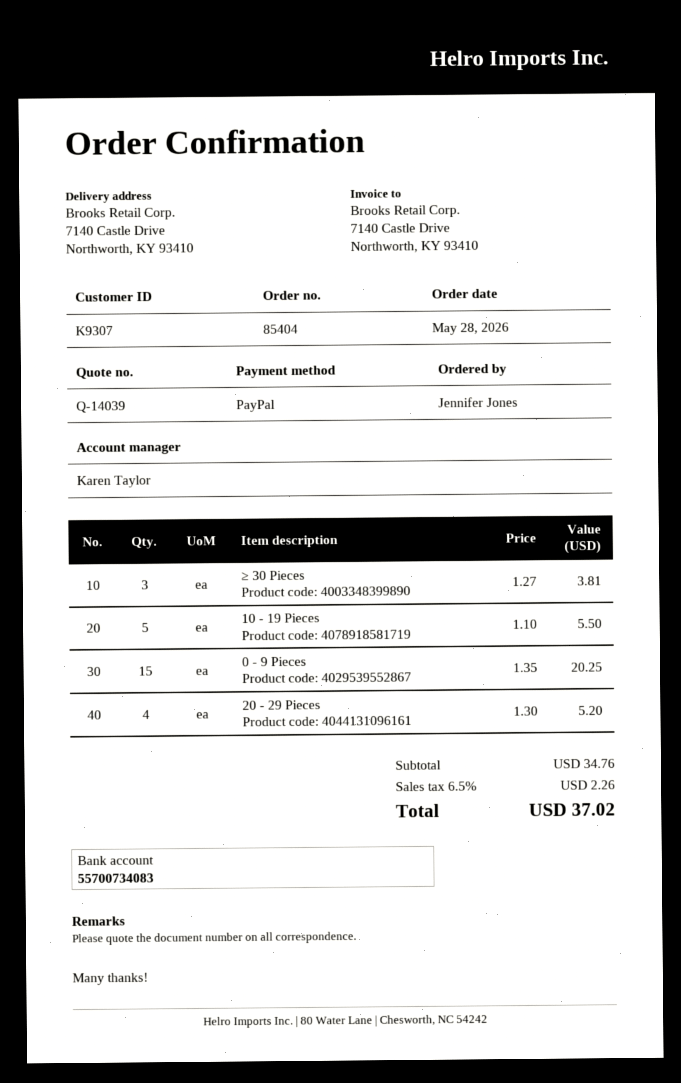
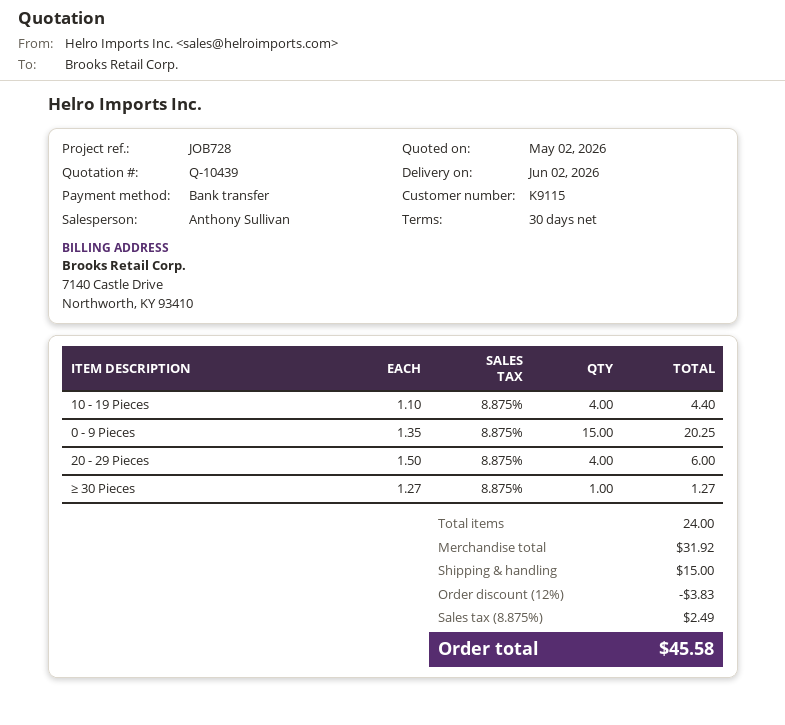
quote number: Q-14039 -> Q-10439
customer number: K9307 -> K9115
sales rep: Karen Taylor -> Anthony Sullivan
payment method: PayPal -> bank transfer
≥ 30 Pieces: 3 x 1.27 = 3.81 -> 1 x 1.27 = 1.27
10 - 19 Pieces: 5 x 1.10 = 5.50 -> 4 x 1.10 = 4.40
20 - 29 Pieces: 4 x 1.30 = 5.20 -> 4 x 1.50 = 6.00
subtotal: 34.76 -> 31.92
discount: none -> 12% = 3.83
shipping: none -> 15.00
tax: 6.5% = 2.26 -> 8.875% = 2.49
total: 37.02 -> 45.58

